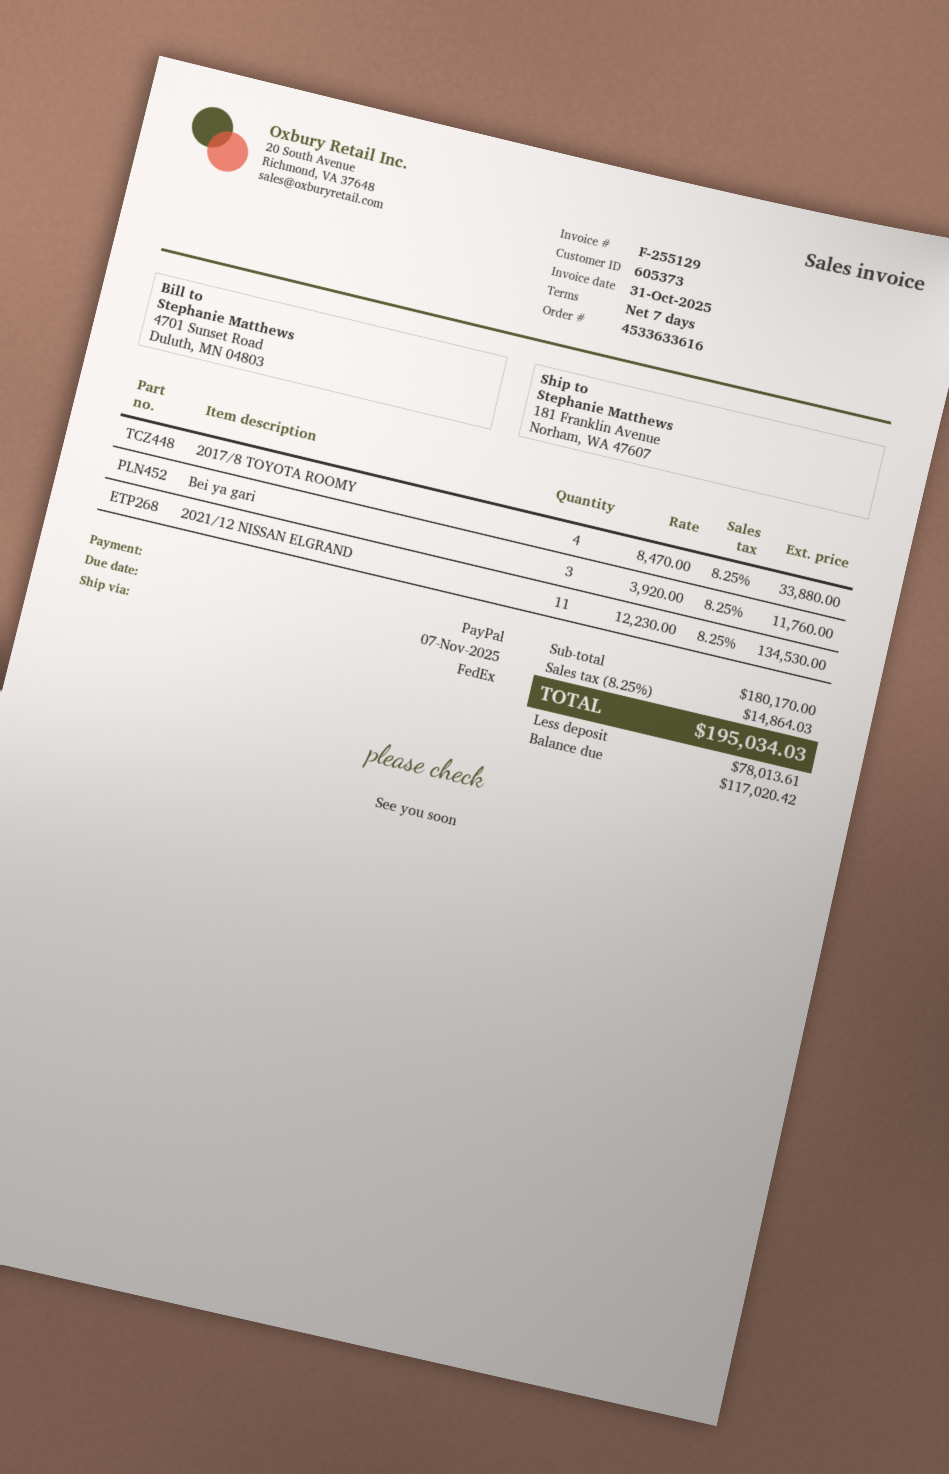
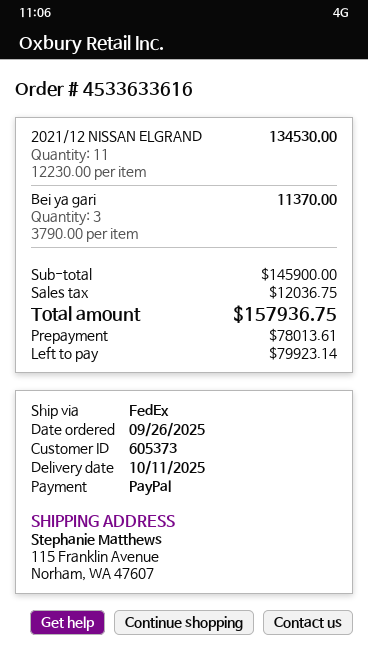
ship to: 181 Franklin Avenue, Norham, WA 47607 -> 115 Franklin Avenue, Norham, WA 47607
2017/8 TOYOTA ROOMY: 4 x 8470.00 = 33880.00 -> none
Bei ya gari: 3 x 3920.00 = 11760.00 -> 3 x 3790.00 = 11370.00
subtotal: 180170.00 -> 145900.00
tax: 14864.03 -> 12036.75
total: 195034.03 -> 157936.75
balance: 117020.42 -> 79923.14

